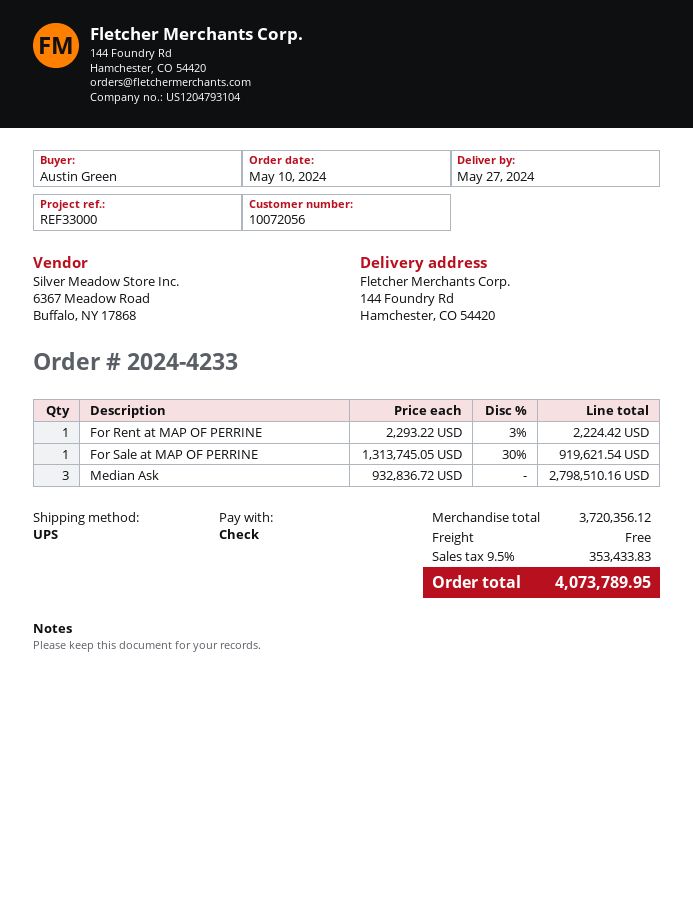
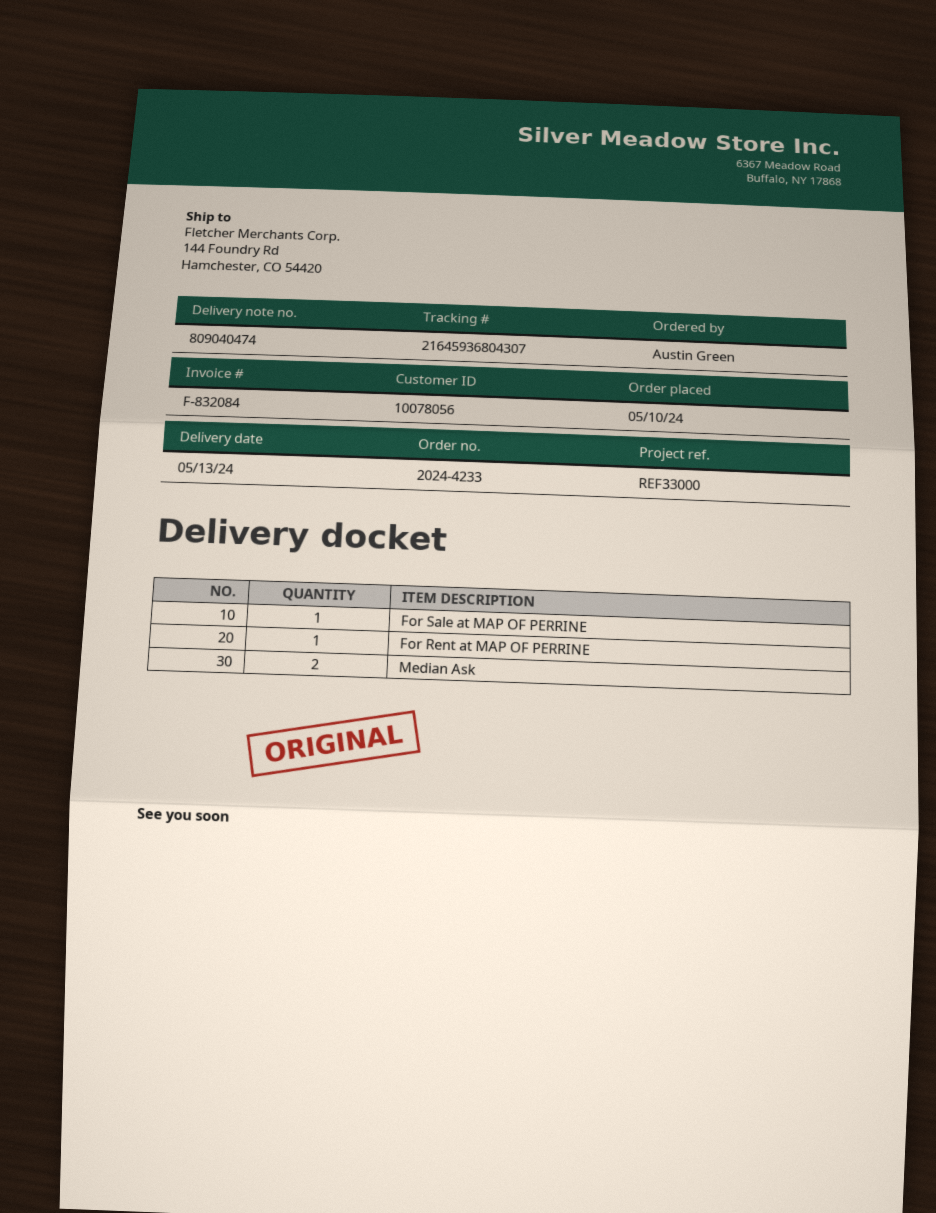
delivery date: 2024-05-27 -> 2024-05-13
customer number: 10072056 -> 10078056
Median Ask: 3 -> 2

